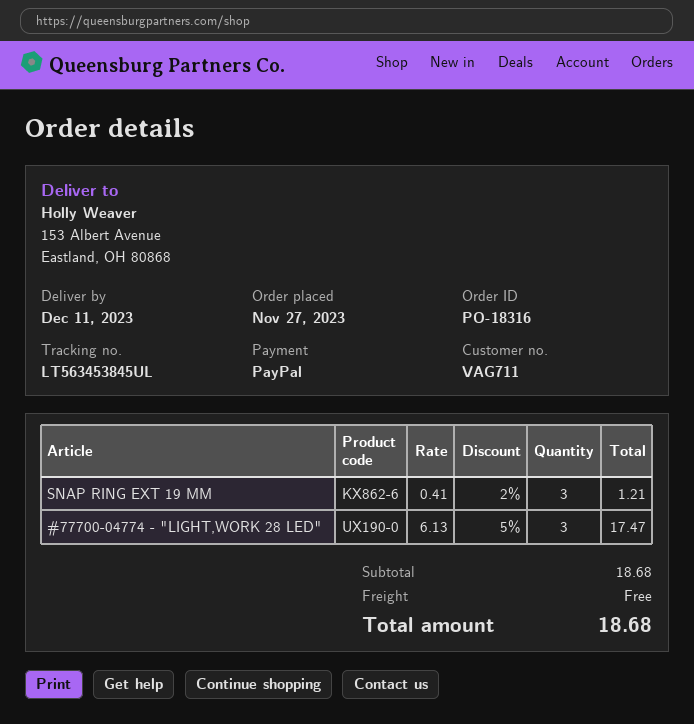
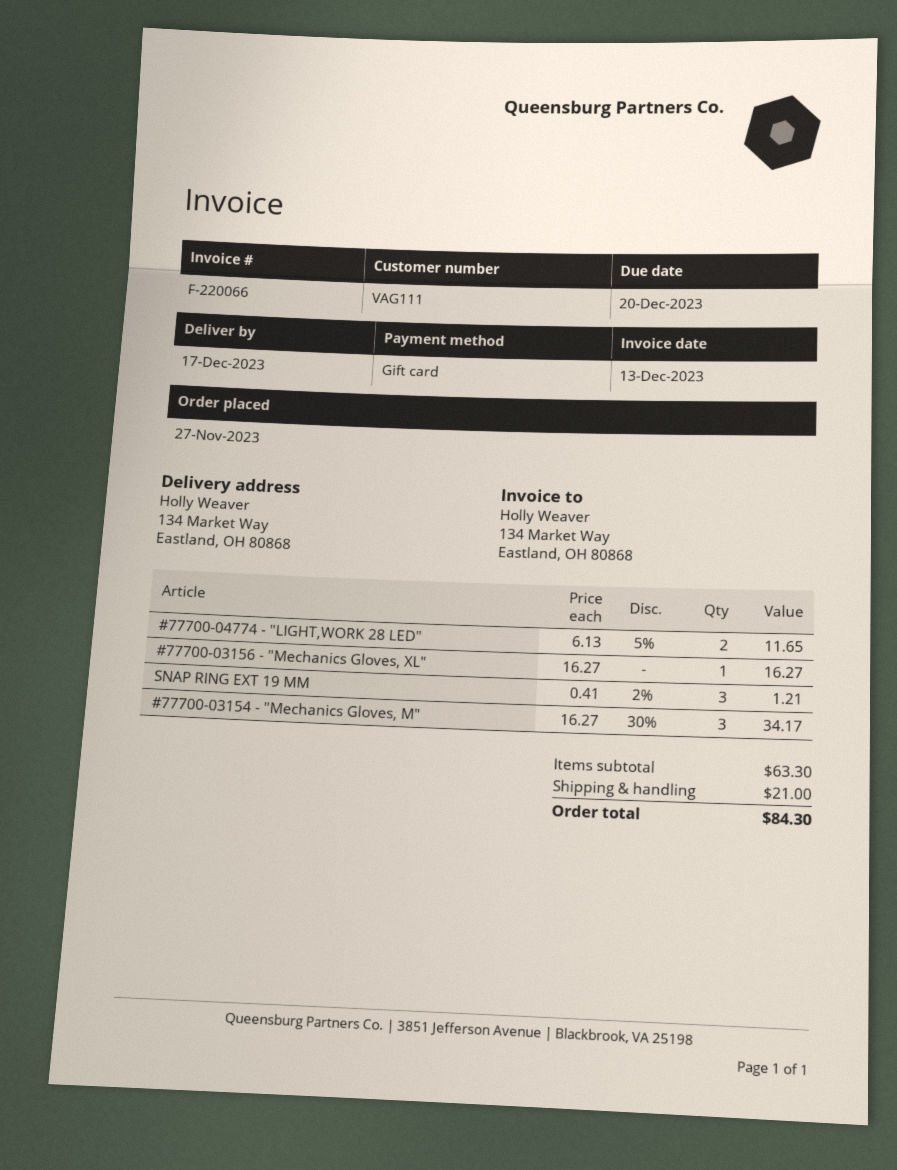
delivery date: 2023-12-11 -> 2023-12-17
customer number: VAG711 -> VAG111
payment method: PayPal -> gift card
ship to: 153 Albert Avenue, Eastland, OH 80868 -> 134 Market Way, Eastland, OH 80868
#77700-04774 - "LIGHT,WORK 28 LED": 3 x 6.13 - 5% = 17.47 -> 2 x 6.13 - 5% = 11.65
#77700-03156 - "Mechanics Gloves, XL": none -> 1 x 16.27 = 16.27
#77700-03154 - "Mechanics Gloves, M": none -> 3 x 16.27 - 30% = 34.17
subtotal: 18.68 -> 63.30
shipping: 0.00 -> 21.00
total: 18.68 -> 84.30

